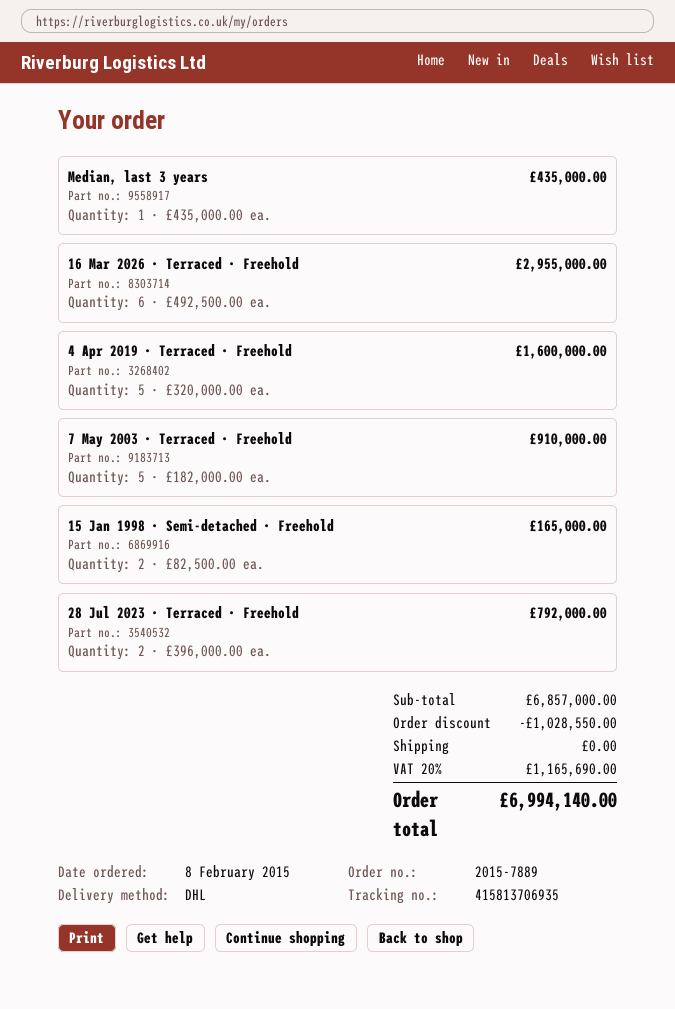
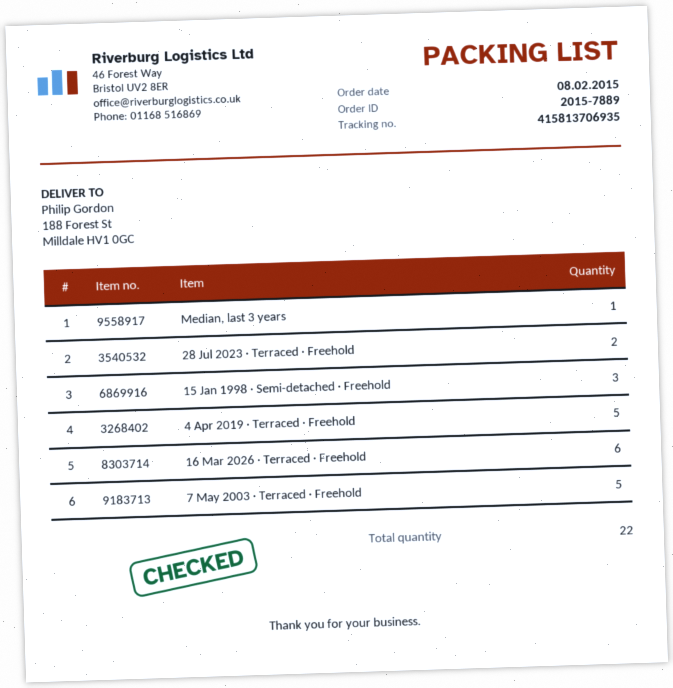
15 Jan 1998 · Semi-detached · Freehold: 2 -> 3

